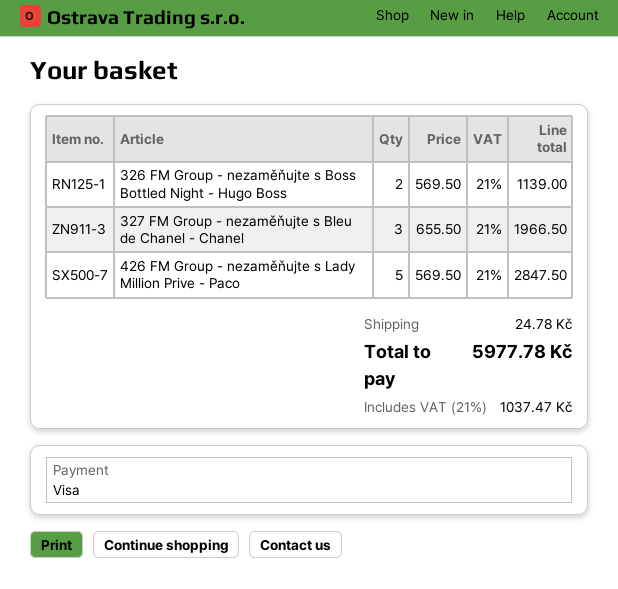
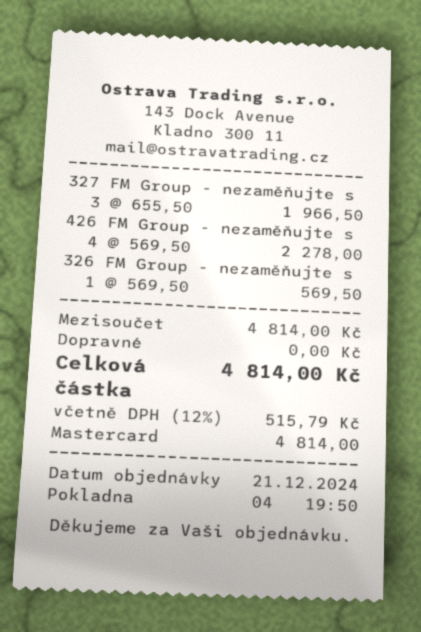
payment method: Visa -> Mastercard
326 FM Group - nezaměňujte s Boss Bottled Night - Hugo Boss: 2 x 569.50 = 1139.00 -> 1 x 569.50 = 569.50
426 FM Group - nezaměňujte s Lady Million Prive - Paco: 5 x 569.50 = 2847.50 -> 4 x 569.50 = 2278.00
shipping: 24.78 -> 0.00
tax: 21% = 1037.47 -> 12% = 515.79
total: 5977.78 -> 4814.00

